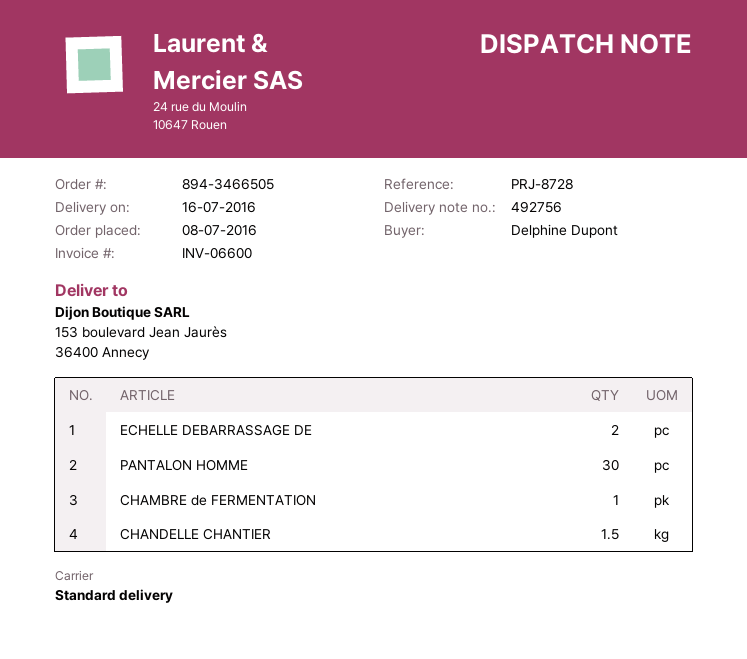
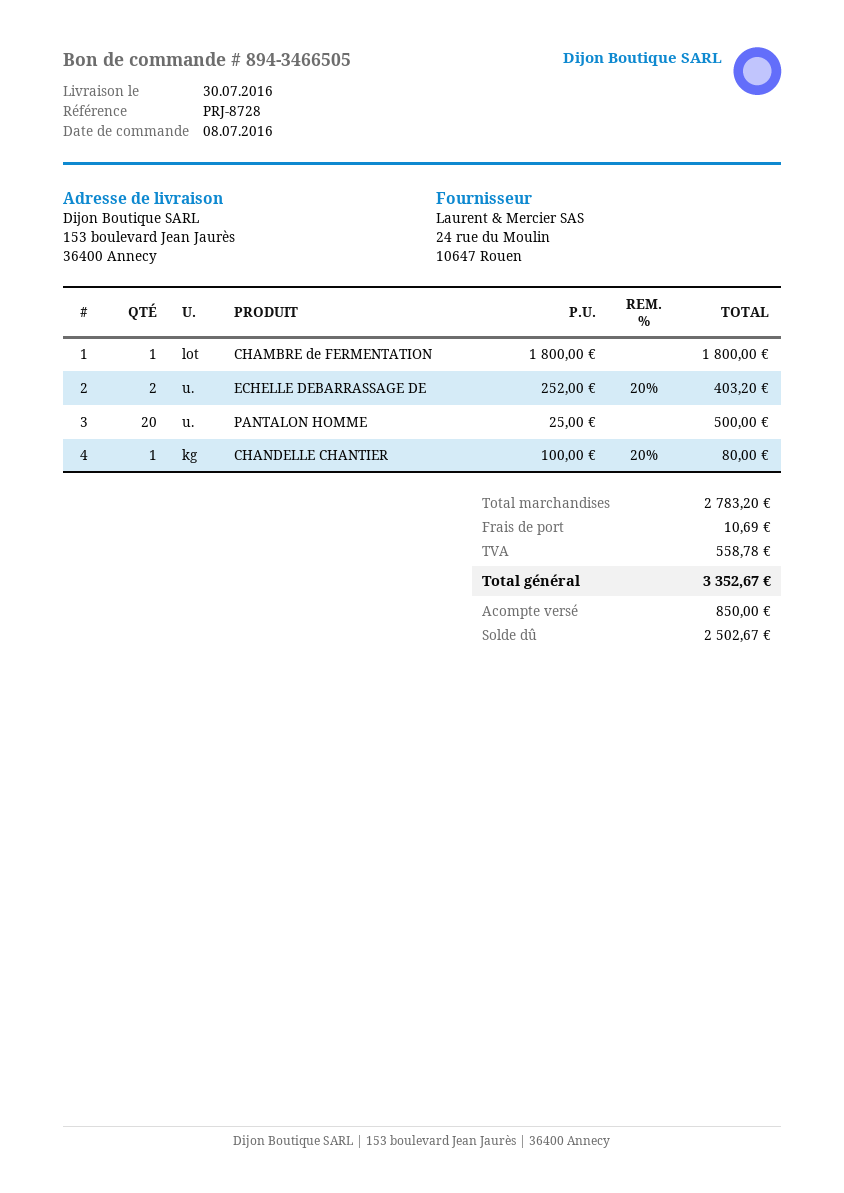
delivery date: 2016-07-16 -> 2016-07-30
PANTALON HOMME: 30 -> 20
CHANDELLE CHANTIER: 1.5 -> 1

